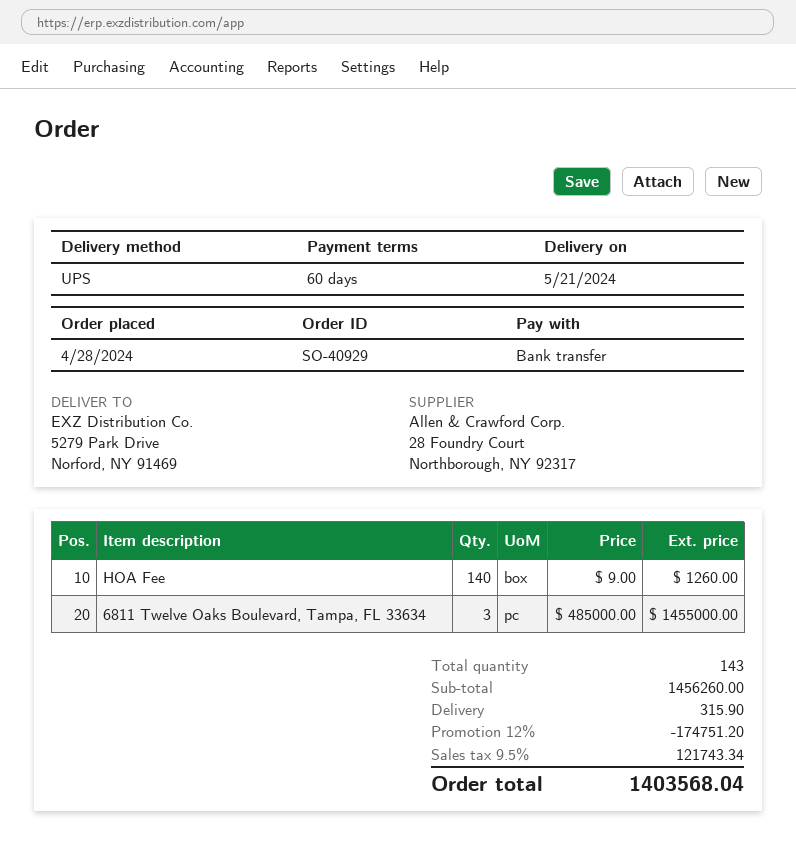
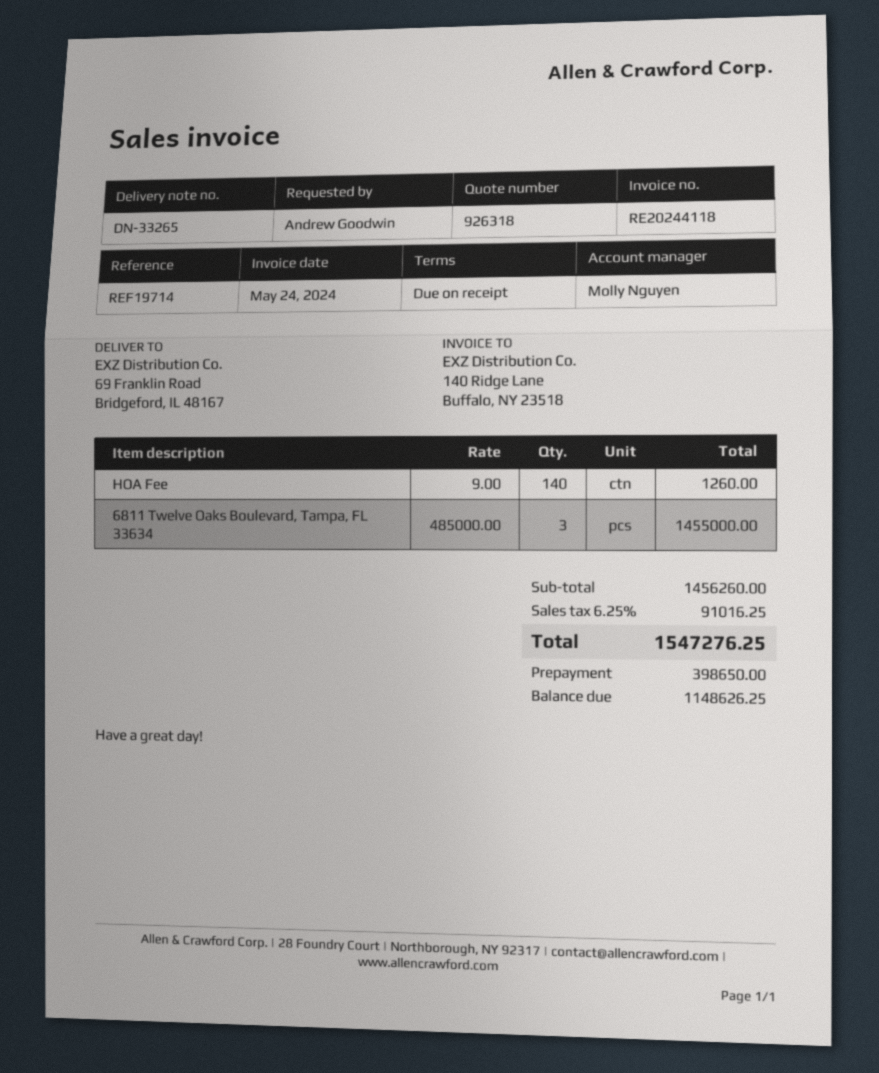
payment terms: 60 days -> on receipt
ship to: 5279 Park Drive, Norford, NY 91469 -> 69 Franklin Road, Bridgeford, IL 48167
discount: 12% = 174751.20 -> none
shipping: 315.90 -> none
tax: 9.5% = 121743.34 -> 6.25% = 91016.25
total: 1403568.04 -> 1547276.25

